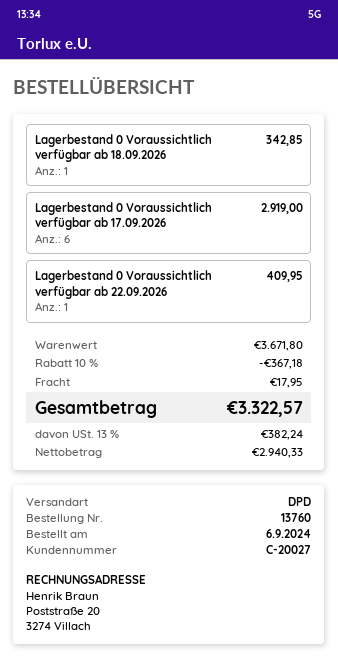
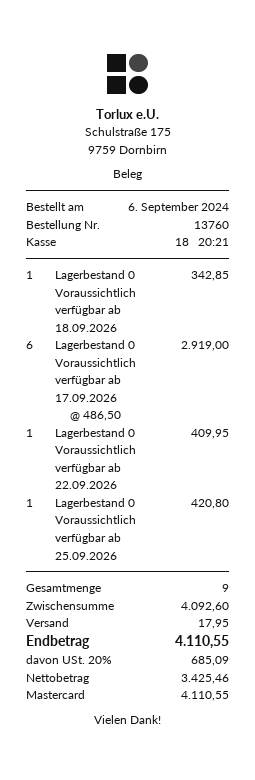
Lagerbestand 0 Voraussichtlich verfügbar ab 25.09.2026: none -> 1 for 420.80
subtotal: 3671.80 -> 4092.60
discount: 10% = 367.18 -> none
net: 2940.33 -> 3425.46
tax: 13% = 382.24 -> 20% = 685.09
total: 3322.57 -> 4110.55

